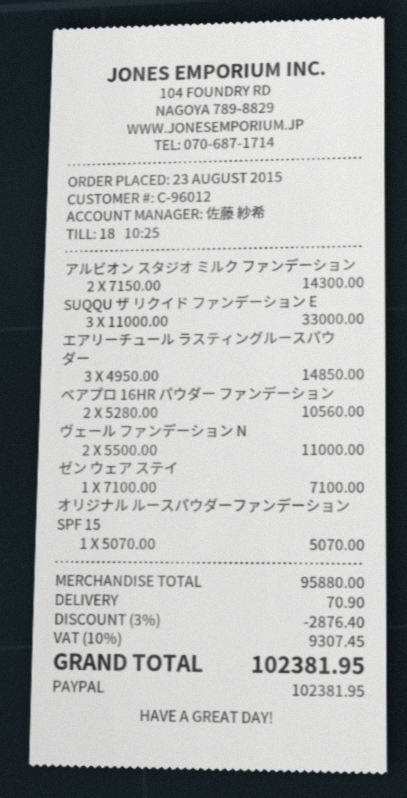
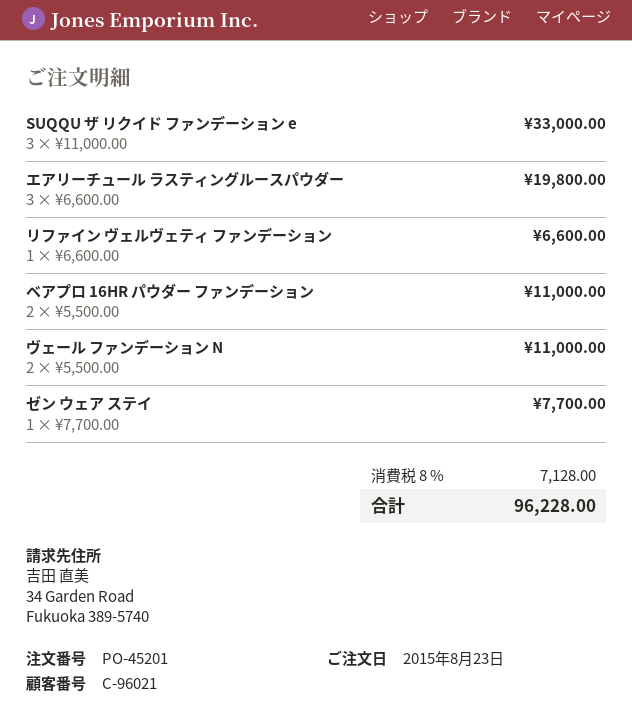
customer number: C-96012 -> C-96021
アルビオン スタジオ ミルク ファンデーション: 2 x 7150.00 = 14300.00 -> none
エアリーチュール ラスティングルースパウダー: 3 x 4950.00 = 14850.00 -> 3 x 6600.00 = 19800.00
ベアプロ 16HR パウダー ファンデーション: 2 x 5280.00 = 10560.00 -> 2 x 5500.00 = 11000.00
ゼン ウェア ステイ: 1 x 7100.00 = 7100.00 -> 1 x 7700.00 = 7700.00
オリジナル ルースパウダーファンデーション SPF 15: 1 x 5070.00 = 5070.00 -> none
リファイン ヴェルヴェティ ファンデーション: none -> 1 x 6600.00 = 6600.00
discount: 3% = 2876.40 -> none
shipping: 70.90 -> none
tax: 10% = 9307.45 -> 8% = 7128.00
total: 102381.95 -> 96228.00

